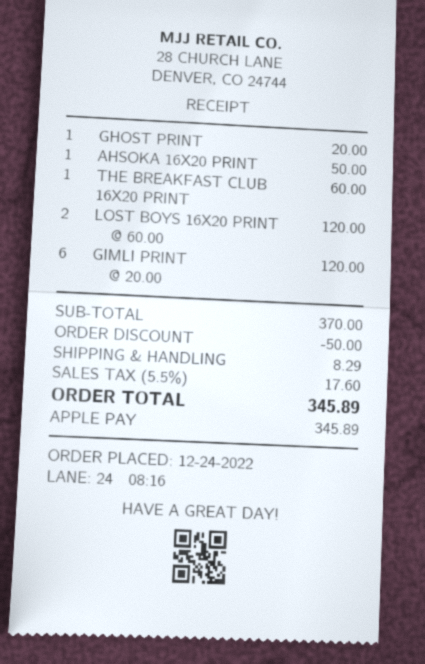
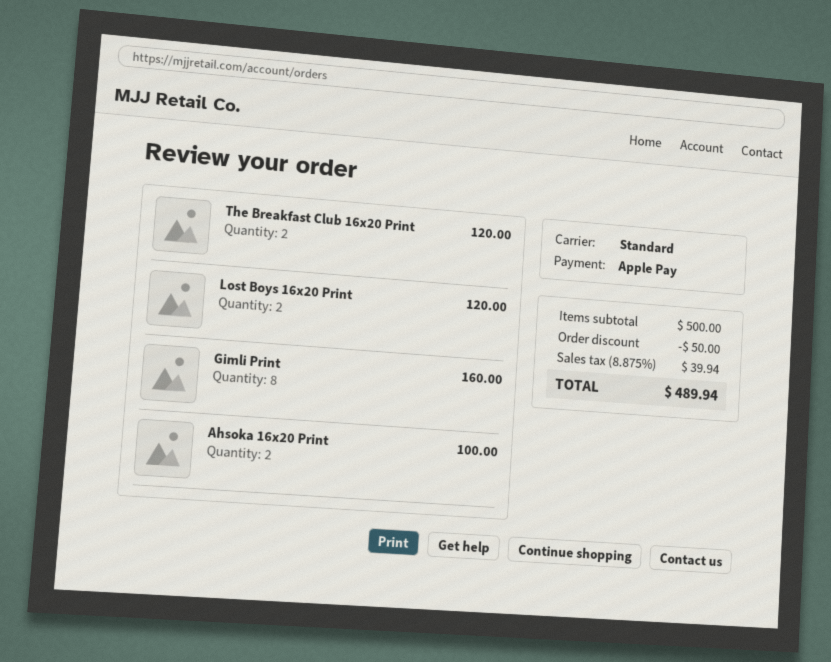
GHOST PRINT: 1 for 20.00 -> none
AHSOKA 16X20 PRINT: 1 for 50.00 -> 2 for 100.00
THE BREAKFAST CLUB 16X20 PRINT: 1 for 60.00 -> 2 for 120.00
GIMLI PRINT: 6 for 120.00 -> 8 for 160.00
subtotal: 370.00 -> 500.00
shipping: 8.29 -> none
tax: 5.5% = 17.60 -> 8.875% = 39.94
total: 345.89 -> 489.94

